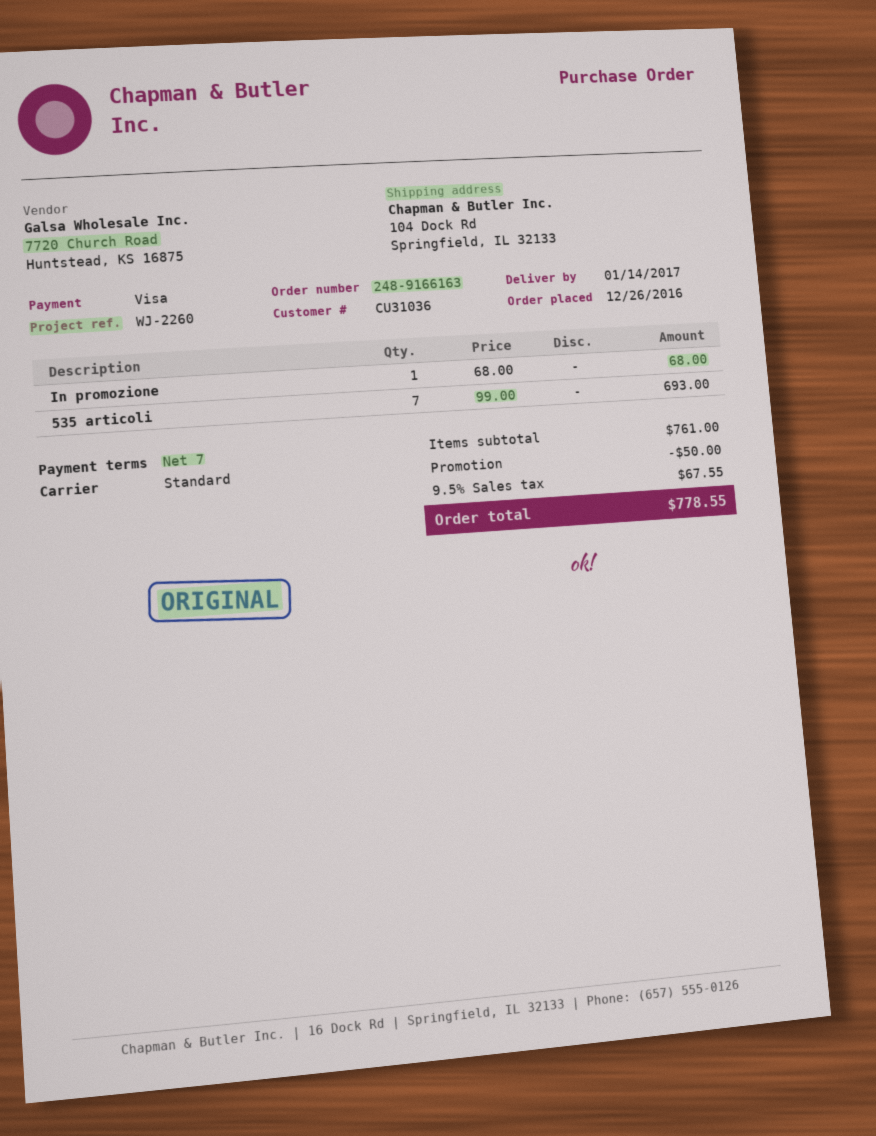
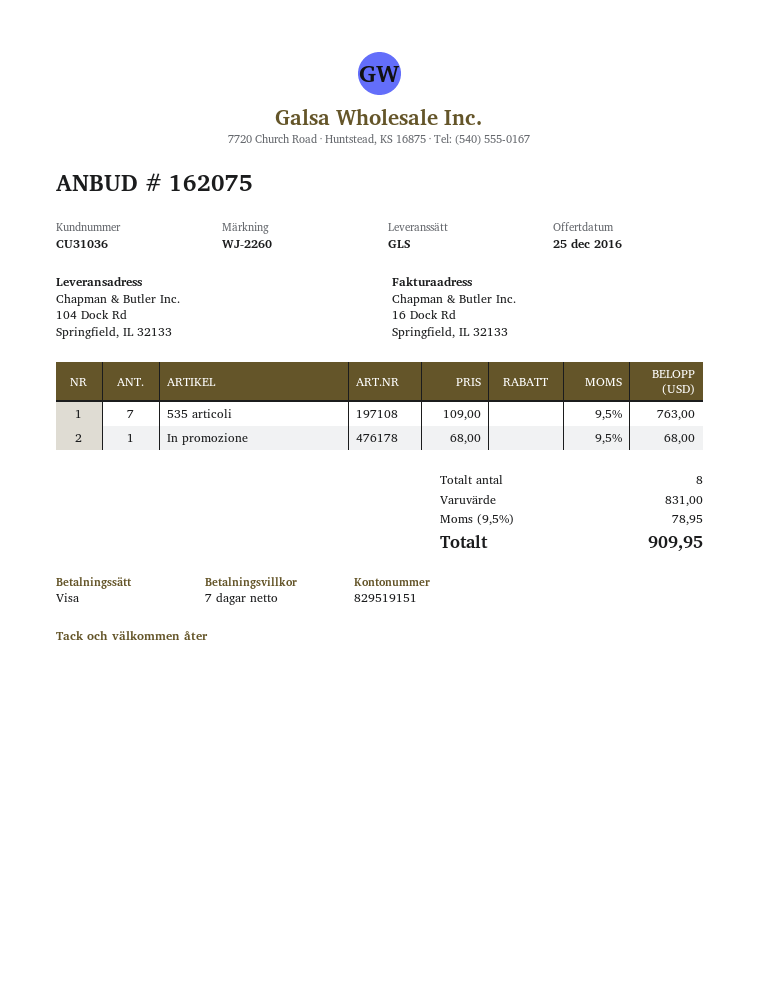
shipping method: standard -> GLS
535 articoli: 7 x 99.00 = 693.00 -> 7 x 109.00 = 763.00
subtotal: 761.00 -> 831.00
discount: 50.00 -> none
tax: 9.5% = 67.55 -> 9.5% = 78.95
total: 778.55 -> 909.95

